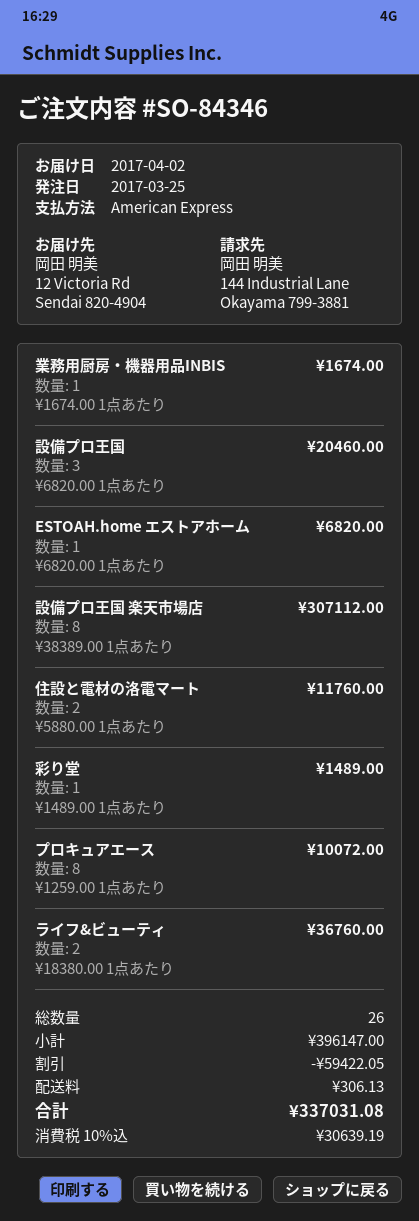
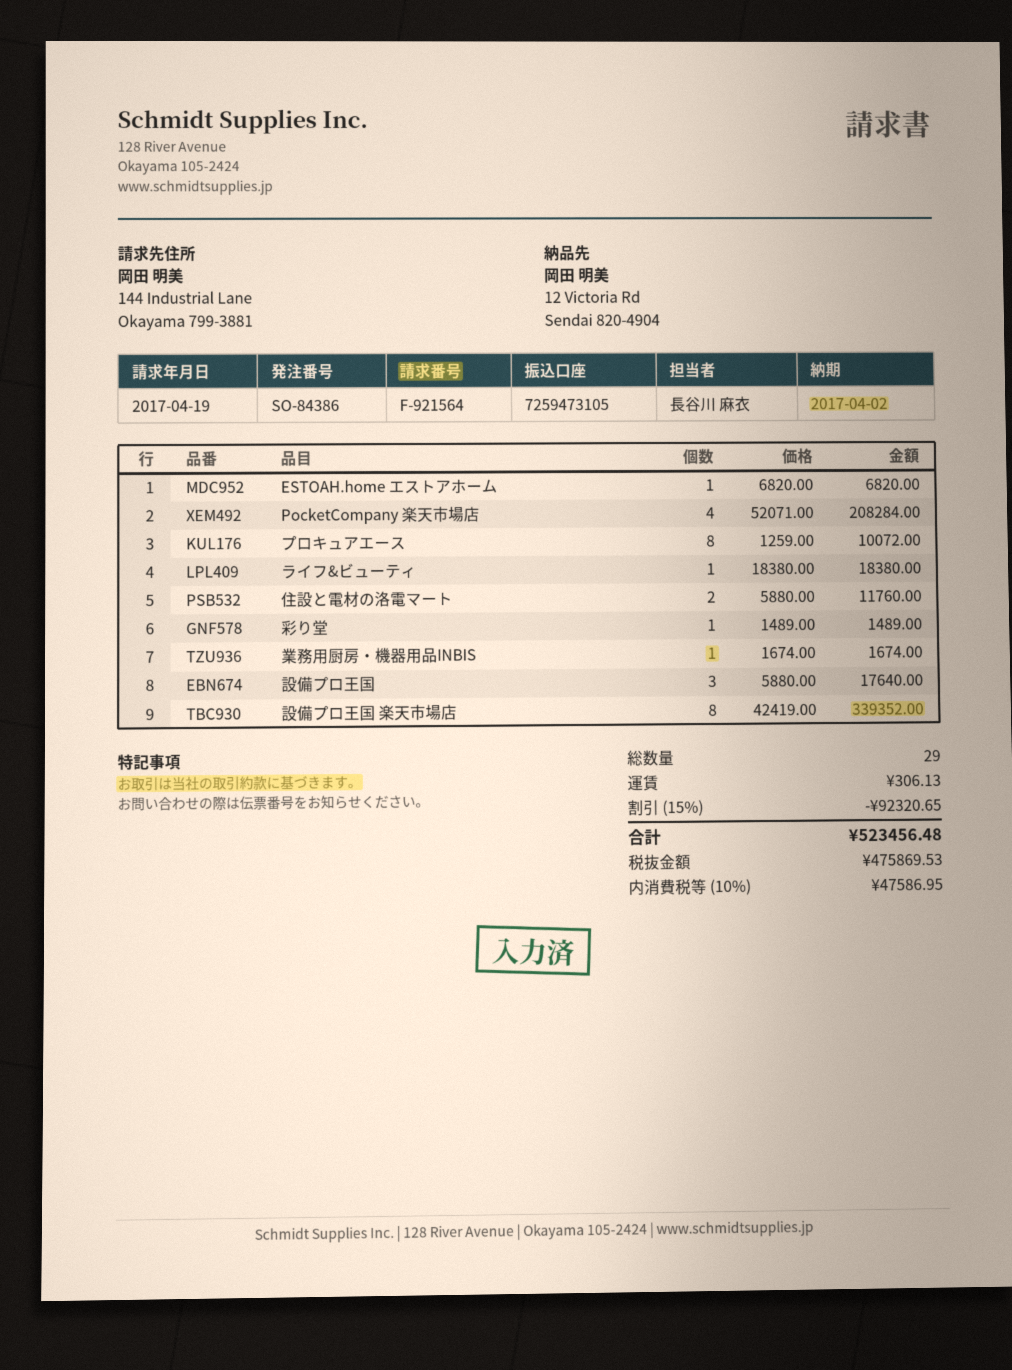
order number: SO-84346 -> SO-84386
設備プロ王国: 3 x 6820.00 = 20460.00 -> 3 x 5880.00 = 17640.00
設備プロ王国 楽天市場店: 8 x 38389.00 = 307112.00 -> 8 x 42419.00 = 339352.00
ライフ&ビューティ: 2 x 18380.00 = 36760.00 -> 1 x 18380.00 = 18380.00
PocketCompany 楽天市場店: none -> 4 x 52071.00 = 208284.00
total quantity: 26 -> 29
discount: 59422.05 -> 92320.65
tax: 10% = 30639.19 -> 10% = 47586.95
total: 337031.08 -> 523456.48

